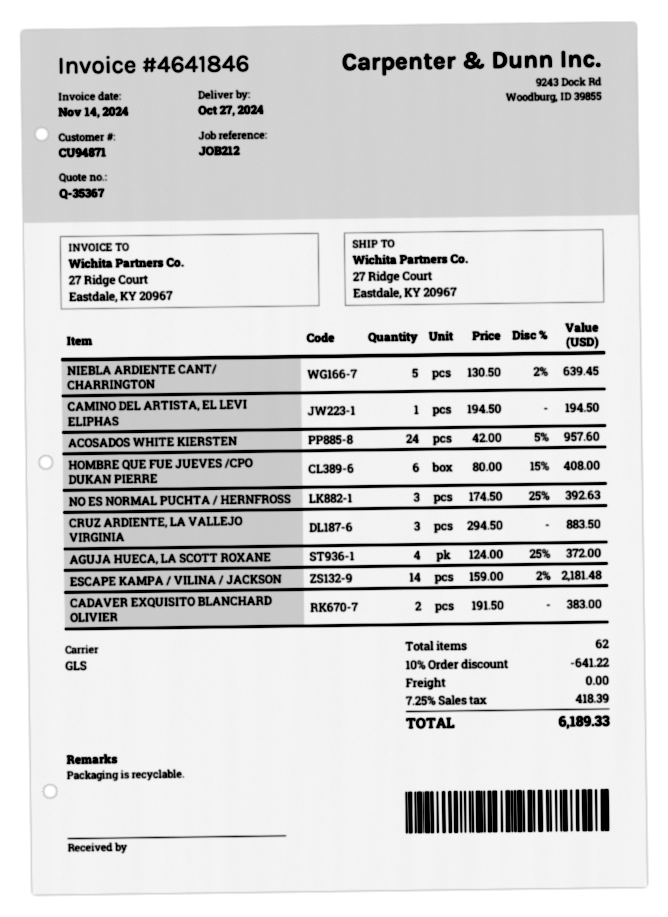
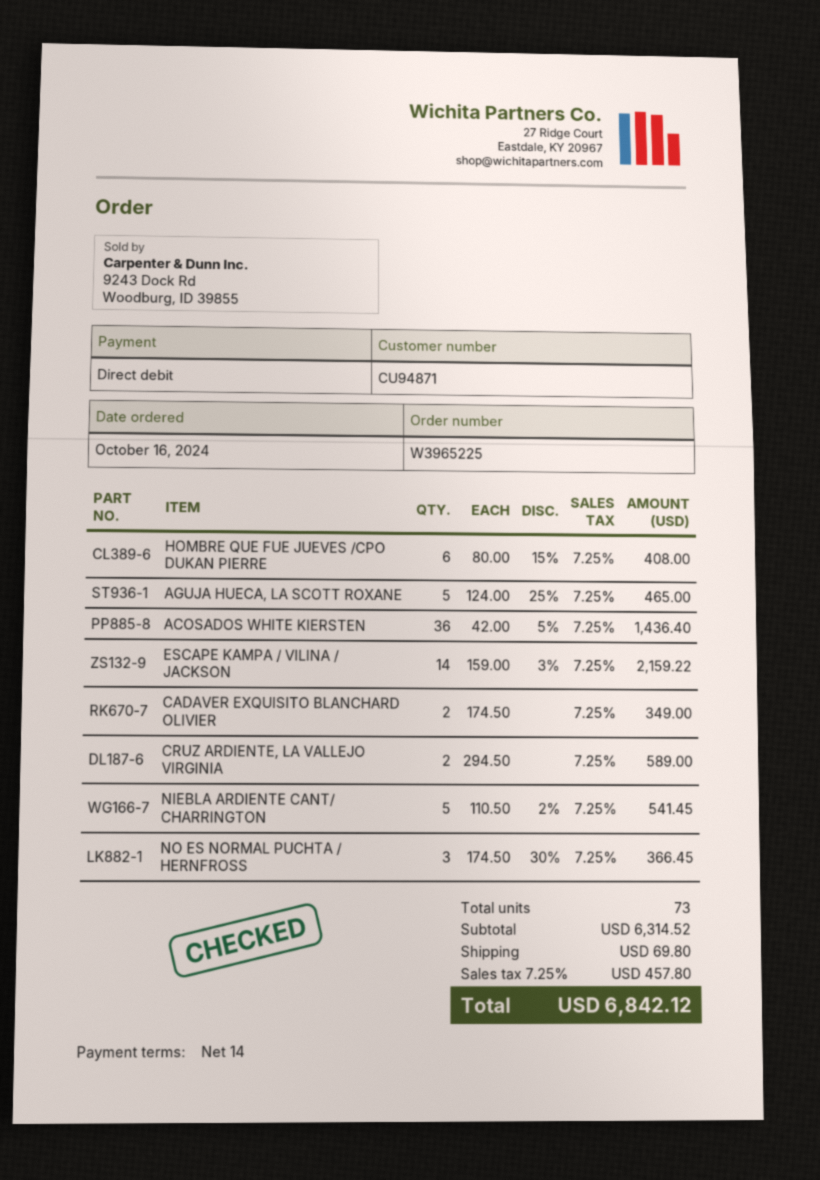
NIEBLA ARDIENTE CANT/ CHARRINGTON: 5 x 130.50 - 2% = 639.45 -> 5 x 110.50 - 2% = 541.45
CAMINO DEL ARTISTA, EL LEVI ELIPHAS: 1 x 194.50 = 194.50 -> none
ACOSADOS WHITE KIERSTEN: 24 x 42.00 - 5% = 957.60 -> 36 x 42.00 - 5% = 1436.40
NO ES NORMAL PUCHTA / HERNFROSS: 3 x 174.50 - 25% = 392.63 -> 3 x 174.50 - 30% = 366.45
CRUZ ARDIENTE, LA VALLEJO VIRGINIA: 3 x 294.50 = 883.50 -> 2 x 294.50 = 589.00
AGUJA HUECA, LA SCOTT ROXANE: 4 x 124.00 - 25% = 372.00 -> 5 x 124.00 - 25% = 465.00
ESCAPE KAMPA / VILINA / JACKSON: 14 x 159.00 - 2% = 2181.48 -> 14 x 159.00 - 3% = 2159.22
CADAVER EXQUISITO BLANCHARD OLIVIER: 2 x 191.50 = 383.00 -> 2 x 174.50 = 349.00
total quantity: 62 -> 73
discount: 10% = 641.22 -> none
shipping: 0.00 -> 69.80
tax: 7.25% = 418.39 -> 7.25% = 457.80
total: 6189.33 -> 6842.12

